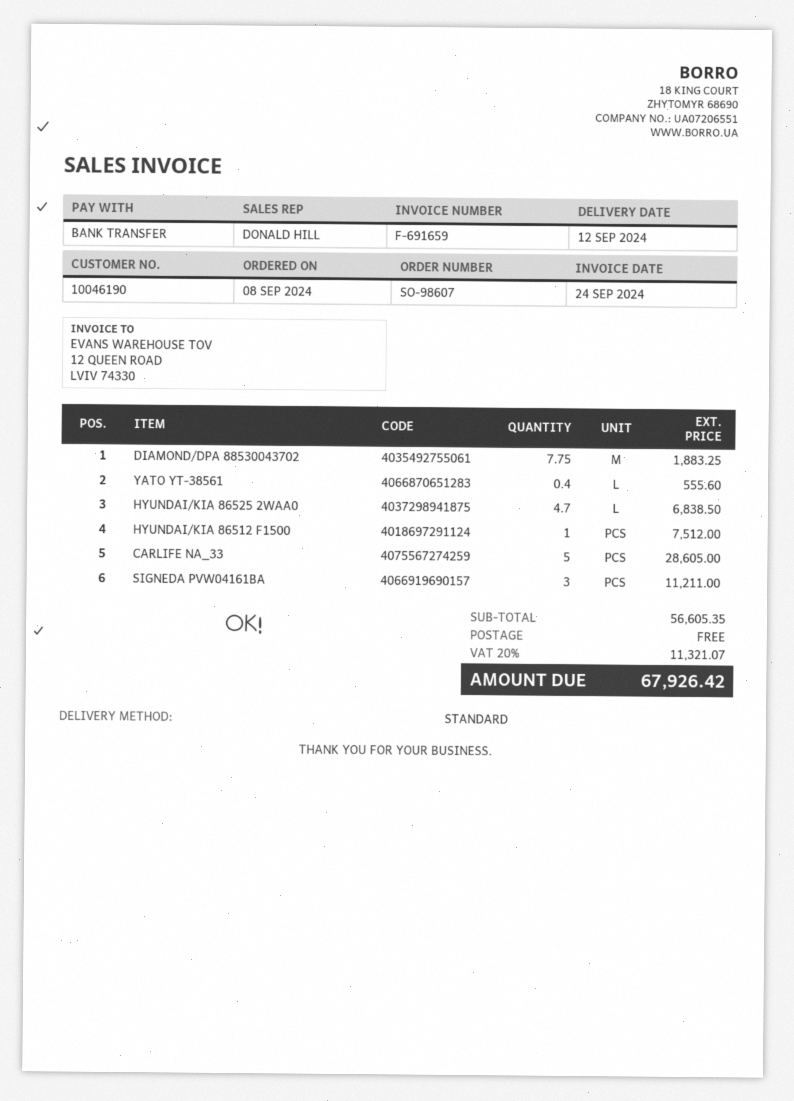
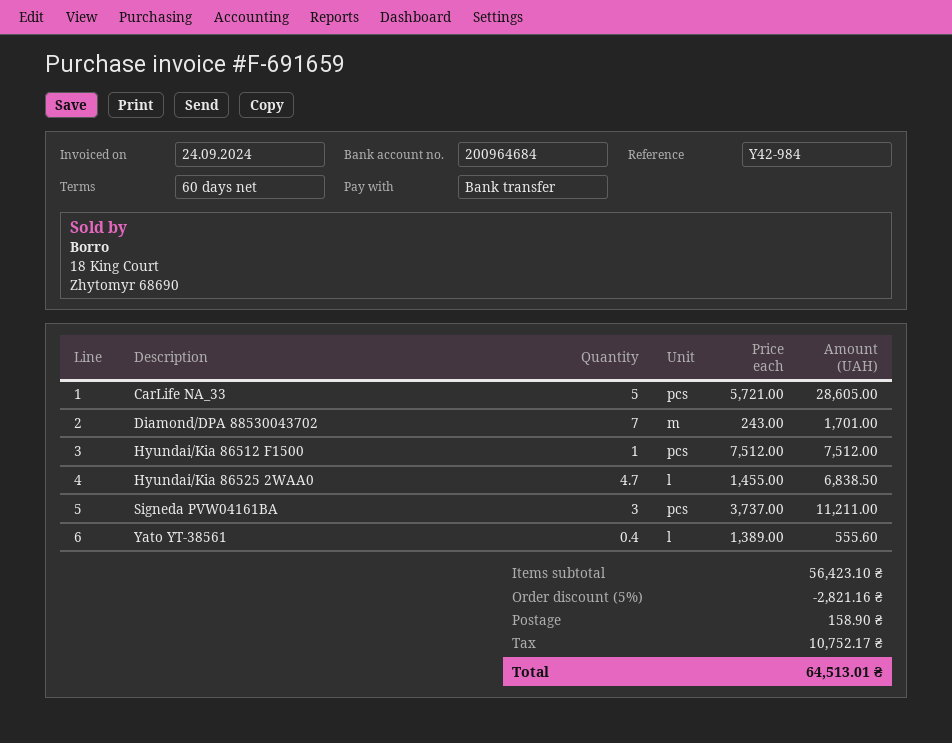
DIAMOND/DPA 88530043702: 7.75 for 1883.25 -> 7 for 1701.00
subtotal: 56605.35 -> 56423.10
discount: none -> 5% = 2821.16
shipping: 0.00 -> 158.90
tax: 11321.07 -> 10752.17
total: 67926.42 -> 64513.01

